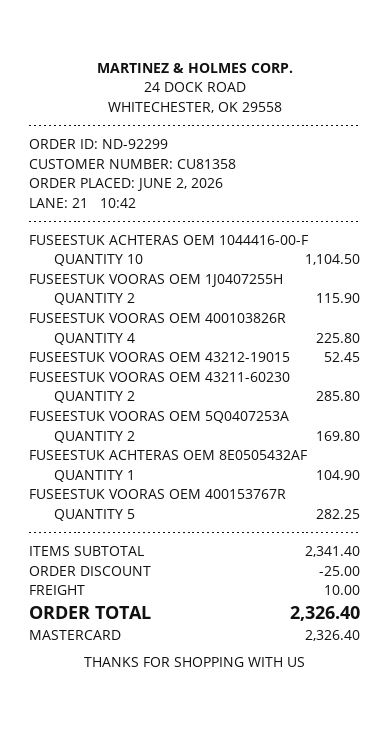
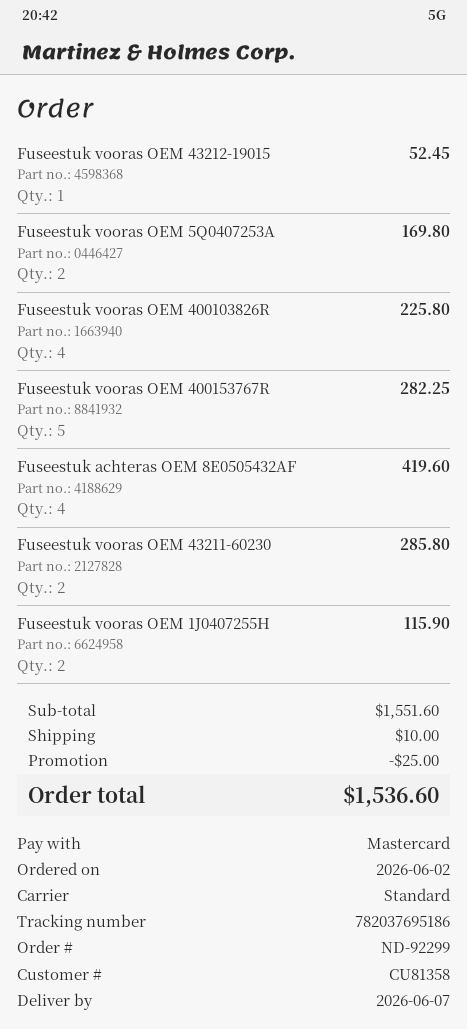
FUSEESTUK ACHTERAS OEM 1044416-00-F: 10 for 1104.50 -> none
FUSEESTUK ACHTERAS OEM 8E0505432AF: 1 for 104.90 -> 4 for 419.60
subtotal: 2341.40 -> 1551.60
total: 2326.40 -> 1536.60

